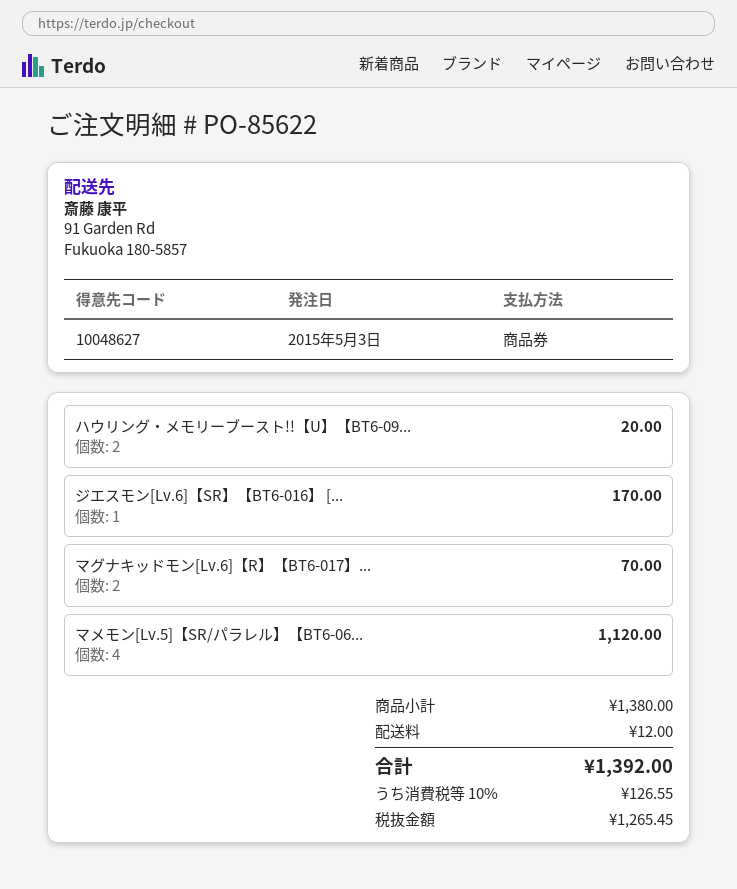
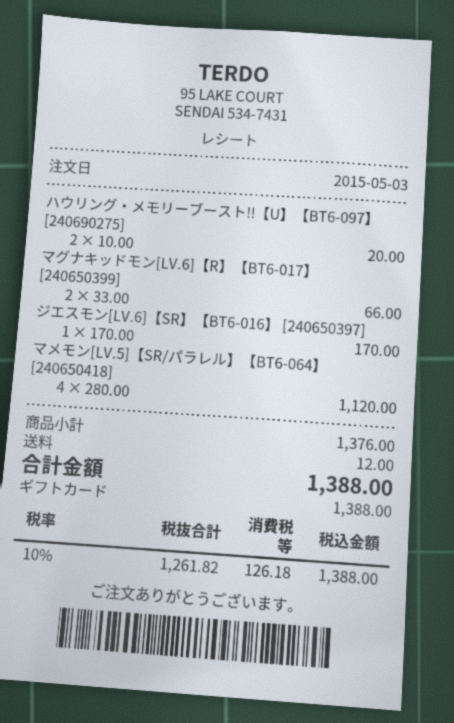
マグナキッドモン[Lv.6]【R】【BT6-017】...: 2 for 70.00 -> 2 for 66.00
subtotal: 1380.00 -> 1376.00
net: 1265.45 -> 1261.82
tax: 10% = 126.55 -> 10% = 126.18
total: 1392.00 -> 1388.00

